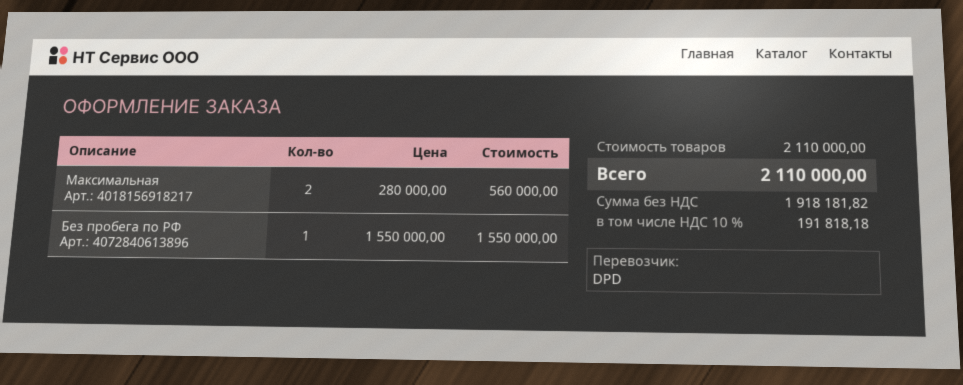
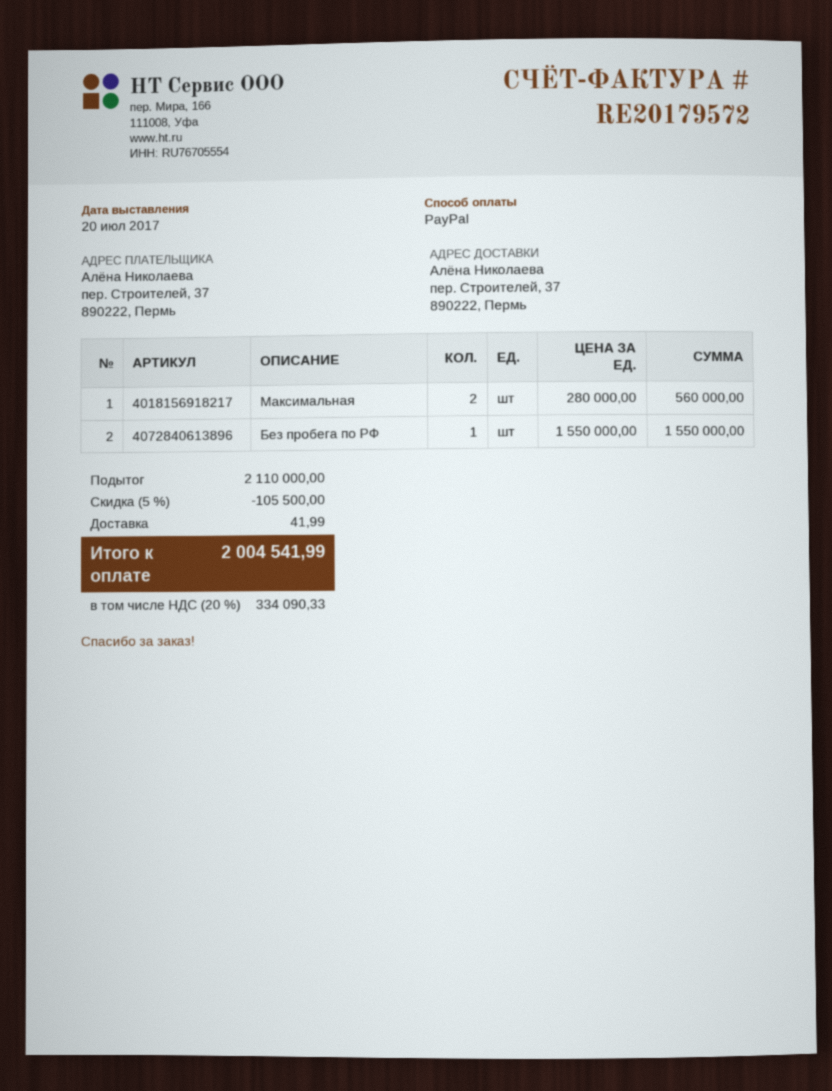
discount: none -> 5% = 105500.00
shipping: none -> 41.99
tax: 10% = 191818.18 -> 20% = 334090.33
total: 2110000.00 -> 2004541.99

